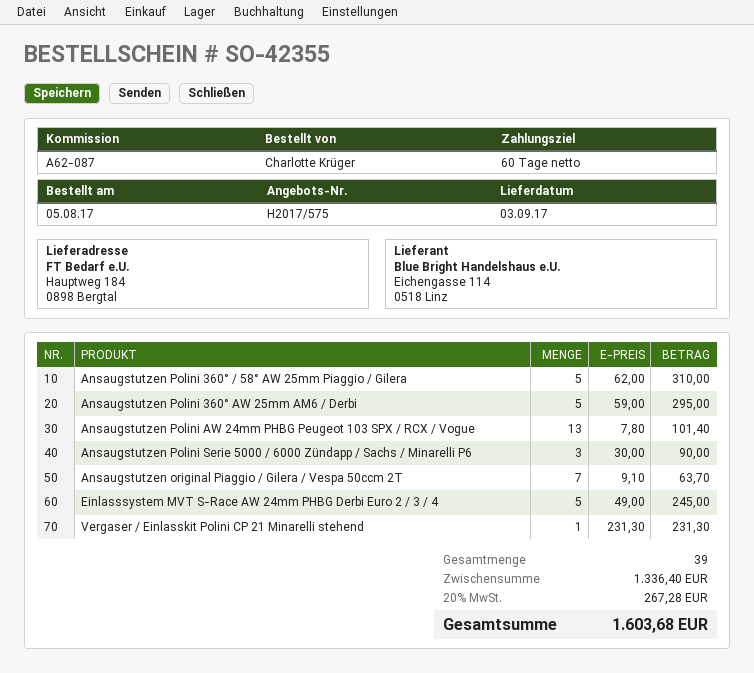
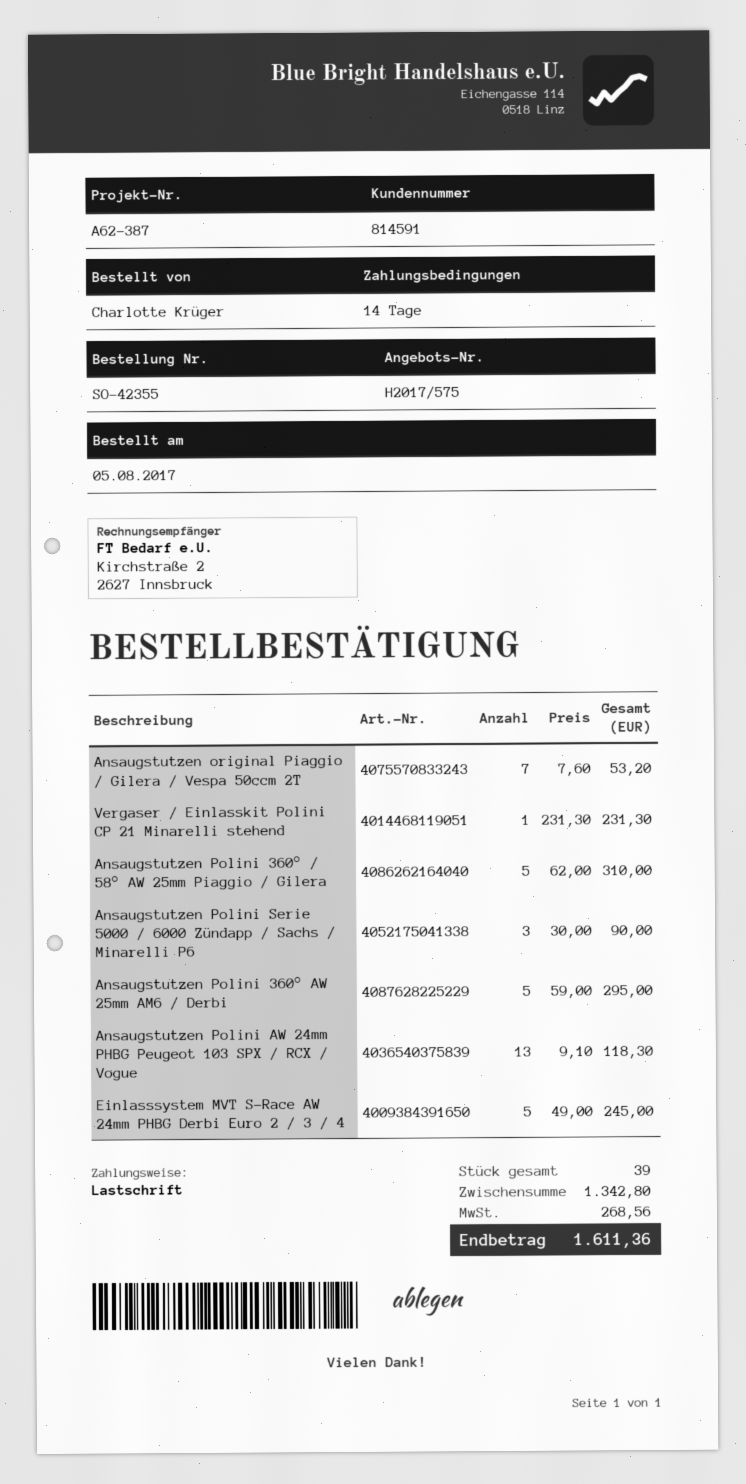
payment terms: 60 days -> 14 days
reference: A62-087 -> A62-387
Ansaugstutzen Polini AW 24mm PHBG Peugeot 103 SPX / RCX / Vogue: 13 x 7.80 = 101.40 -> 13 x 9.10 = 118.30
Ansaugstutzen original Piaggio / Gilera / Vespa 50ccm 2T: 7 x 9.10 = 63.70 -> 7 x 7.60 = 53.20
subtotal: 1336.40 -> 1342.80
tax: 267.28 -> 268.56
total: 1603.68 -> 1611.36

